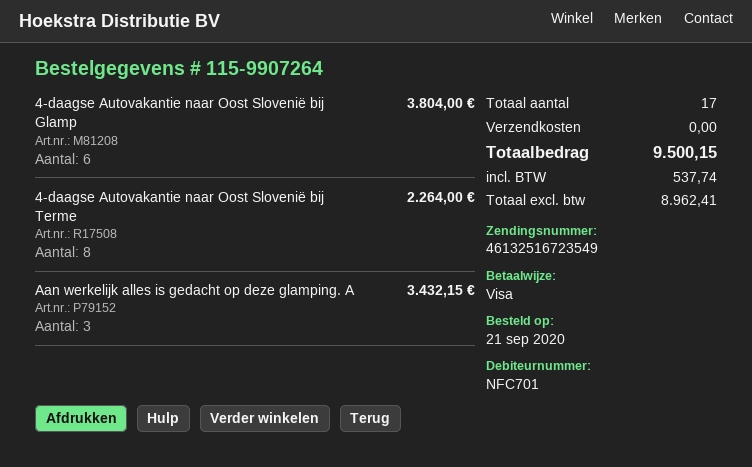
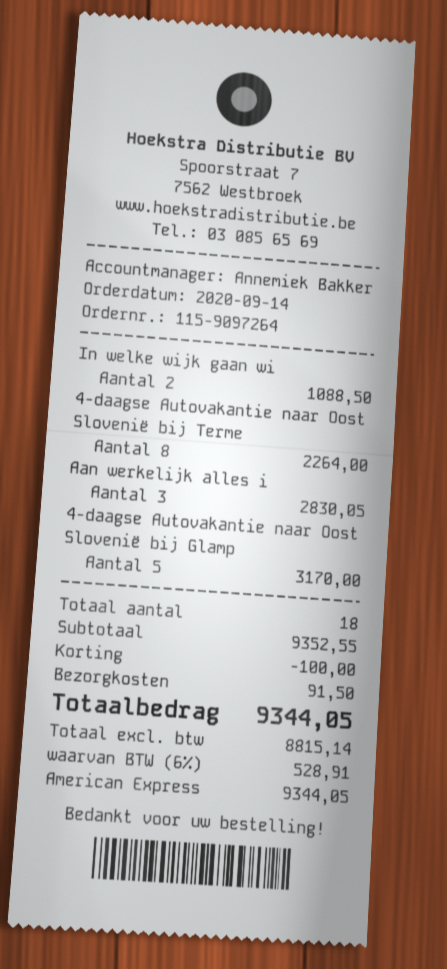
order number: 115-9907264 -> 115-9097264
order date: 2020-09-21 -> 2020-09-14
payment method: Visa -> American Express
4-daagse Autovakantie naar Oost Slovenië bij Glamp: 6 for 3804.00 -> 5 for 3170.00
Aan werkelijk alles is gedacht op deze glamping. A: 3 for 3432.15 -> 3 for 2830.05
In welke wijk gaan wi: none -> 2 for 1088.50
total quantity: 17 -> 18
discount: none -> 100.00
shipping: 0.00 -> 91.50
net: 8962.41 -> 8815.14
tax: 537.74 -> 528.91
total: 9500.15 -> 9344.05

